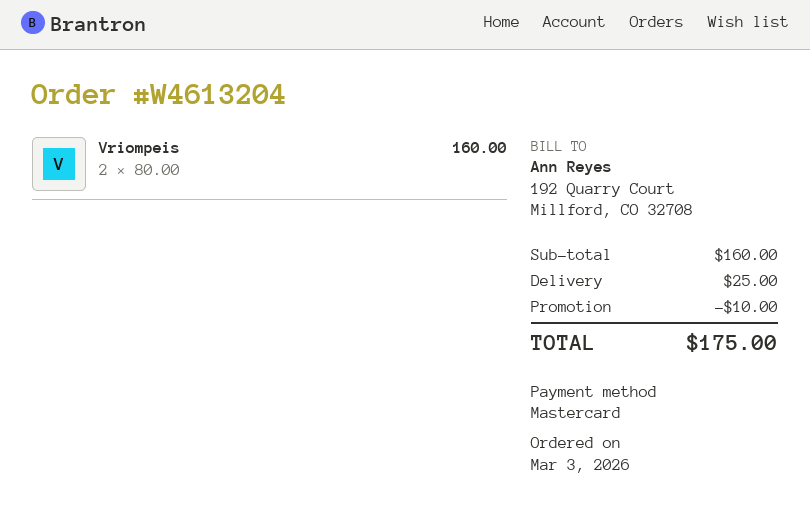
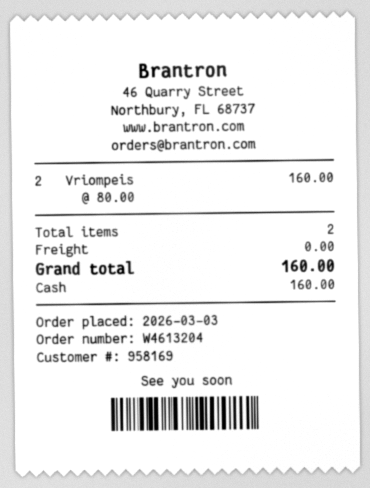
payment method: Mastercard -> cash
discount: 10.00 -> none
shipping: 25.00 -> 0.00
total: 175.00 -> 160.00

